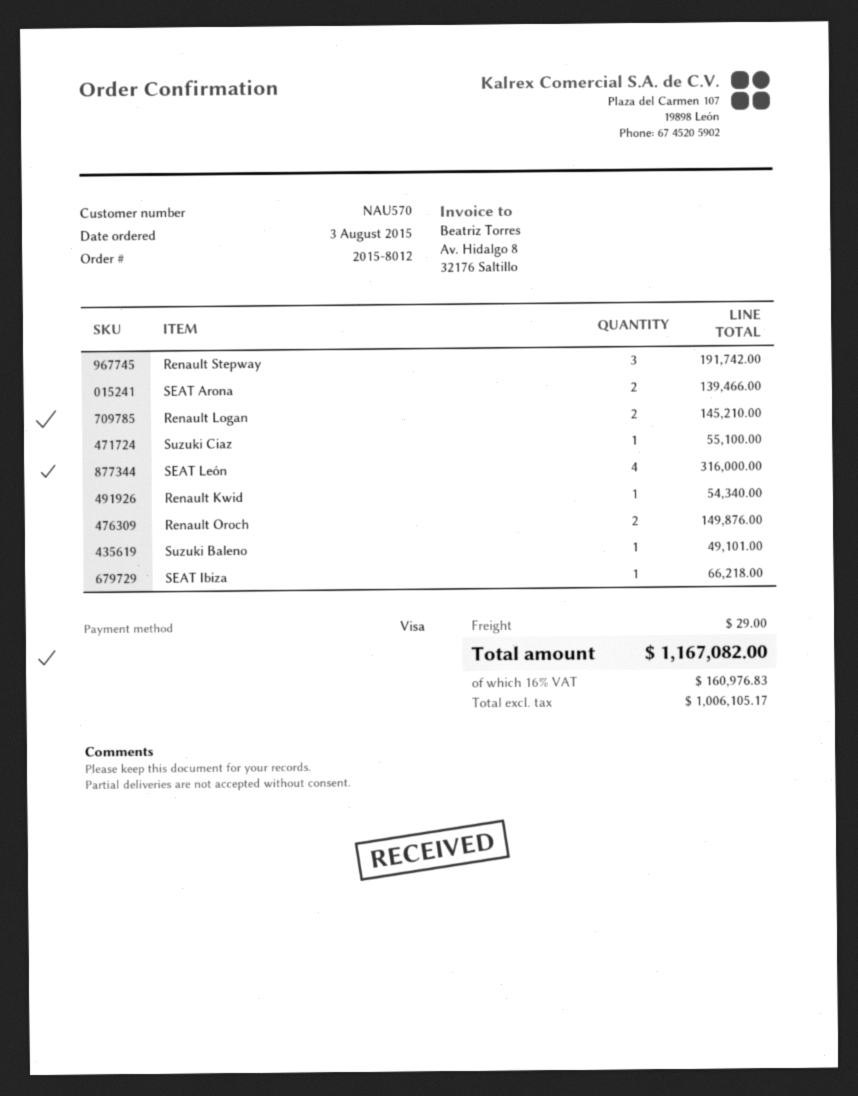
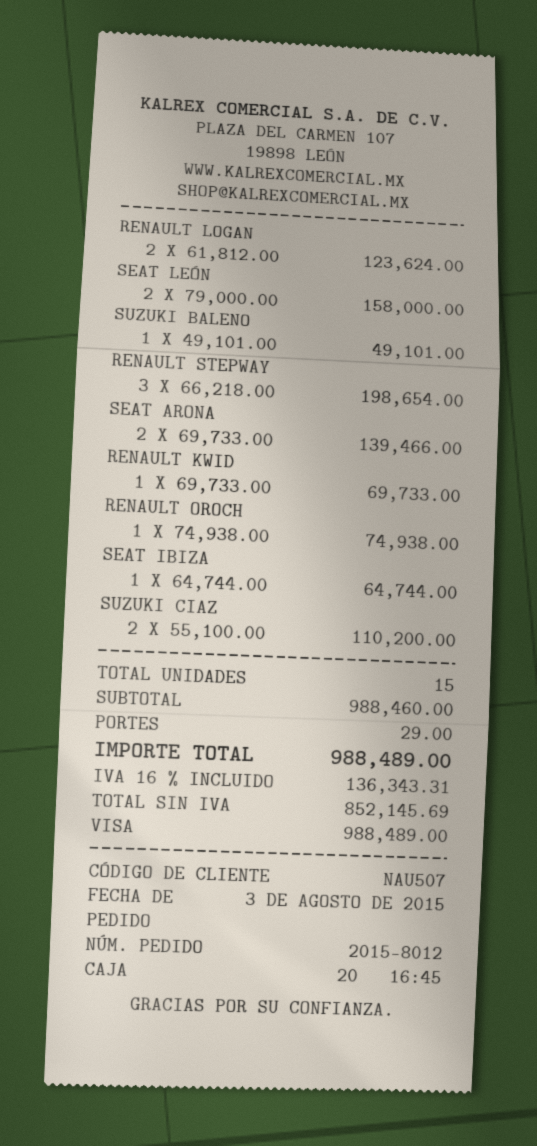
customer number: NAU570 -> NAU507
Renault Stepway: 3 for 191742.00 -> 3 for 198654.00
Renault Logan: 2 for 145210.00 -> 2 for 123624.00
Suzuki Ciaz: 1 for 55100.00 -> 2 for 110200.00
SEAT León: 4 for 316000.00 -> 2 for 158000.00
Renault Kwid: 1 for 54340.00 -> 1 for 69733.00
Renault Oroch: 2 for 149876.00 -> 1 for 74938.00
SEAT Ibiza: 1 for 66218.00 -> 1 for 64744.00
net: 1006105.17 -> 852145.69
tax: 16% = 160976.83 -> 16% = 136343.31
total: 1167082.00 -> 988489.00

